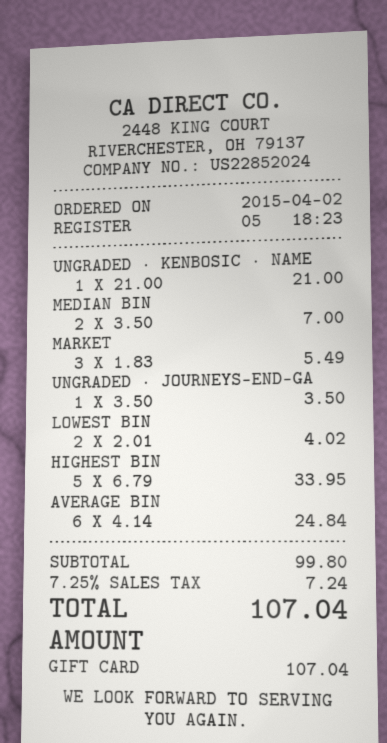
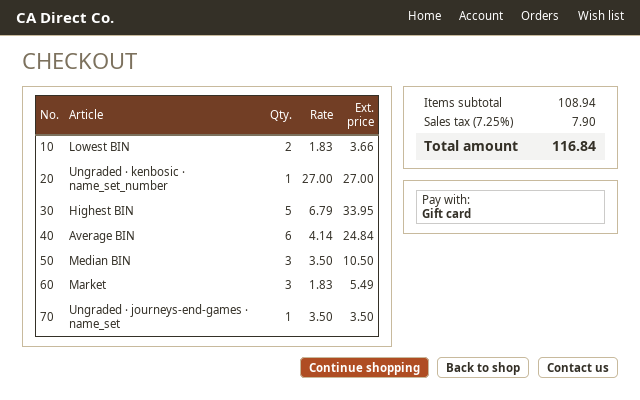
UNGRADED · KENBOSIC · NAME: 1 x 21.00 = 21.00 -> 1 x 27.00 = 27.00
MEDIAN BIN: 2 x 3.50 = 7.00 -> 3 x 3.50 = 10.50
LOWEST BIN: 2 x 2.01 = 4.02 -> 2 x 1.83 = 3.66
subtotal: 99.80 -> 108.94
tax: 7.25% = 7.24 -> 7.25% = 7.90
total: 107.04 -> 116.84

